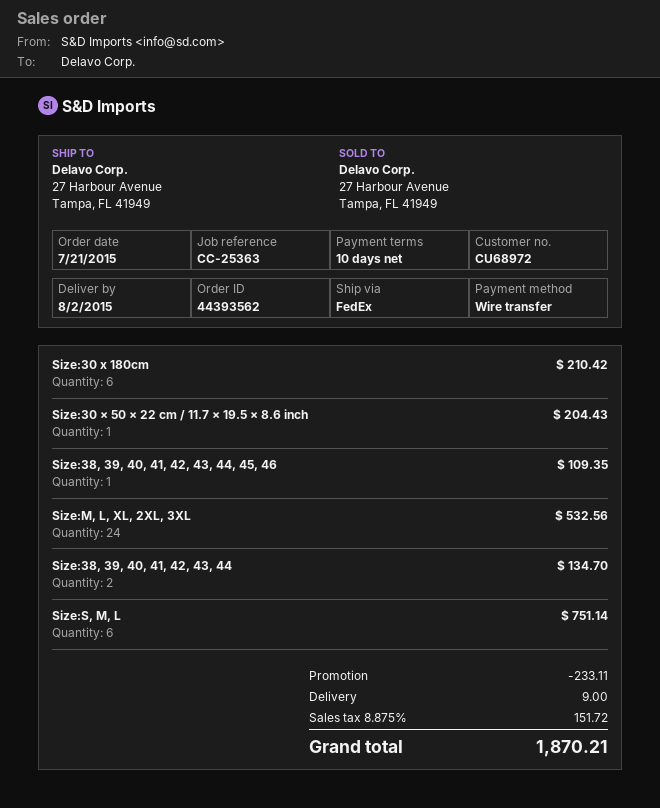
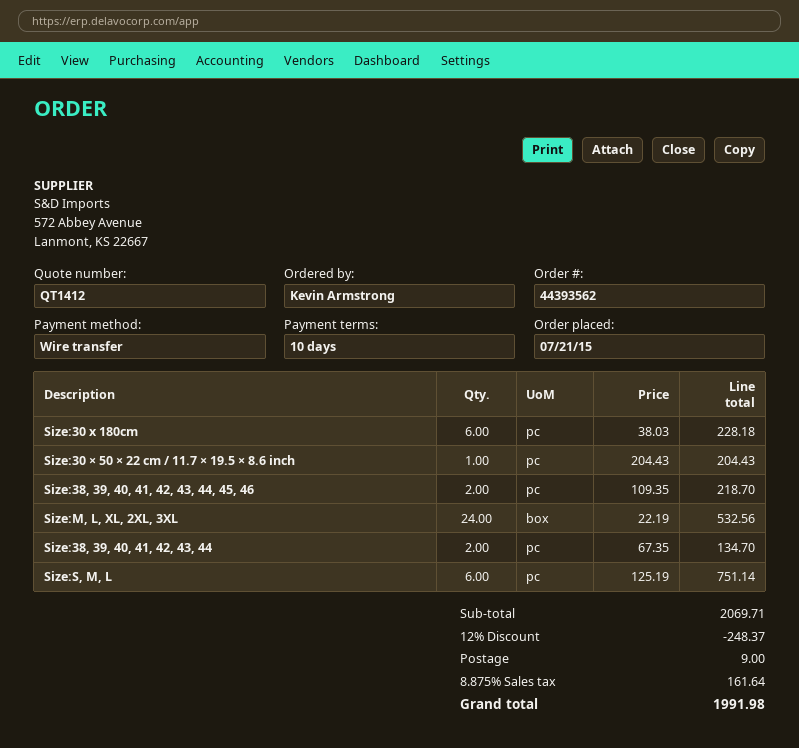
Size:30 x 180cm: 6 for 210.42 -> 6 for 228.18
Size:38, 39, 40, 41, 42, 43, 44, 45, 46: 1 for 109.35 -> 2 for 218.70
discount: 233.11 -> 248.37
tax: 8.875% = 151.72 -> 8.875% = 161.64
total: 1870.21 -> 1991.98

